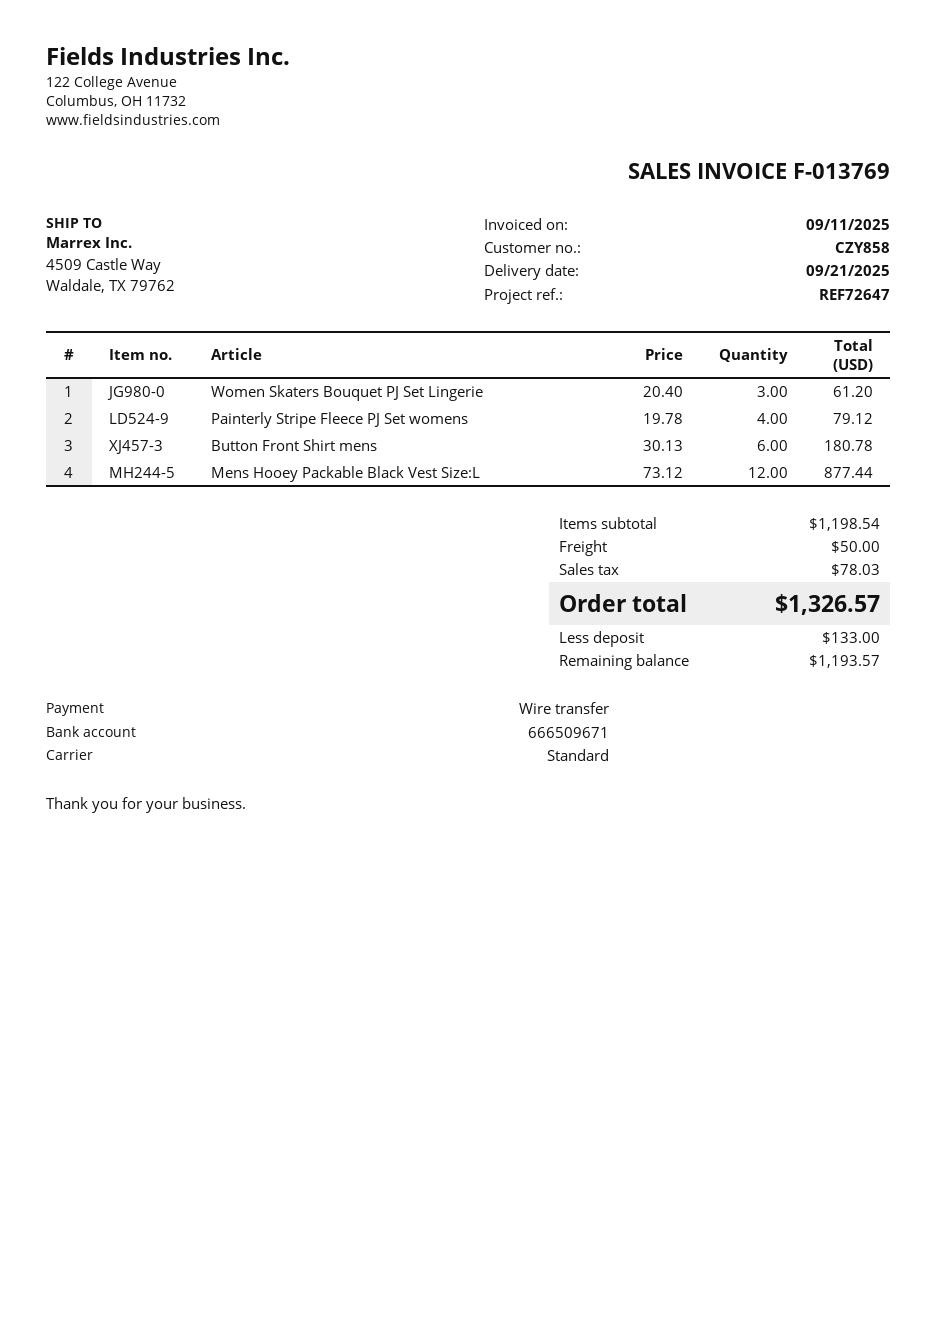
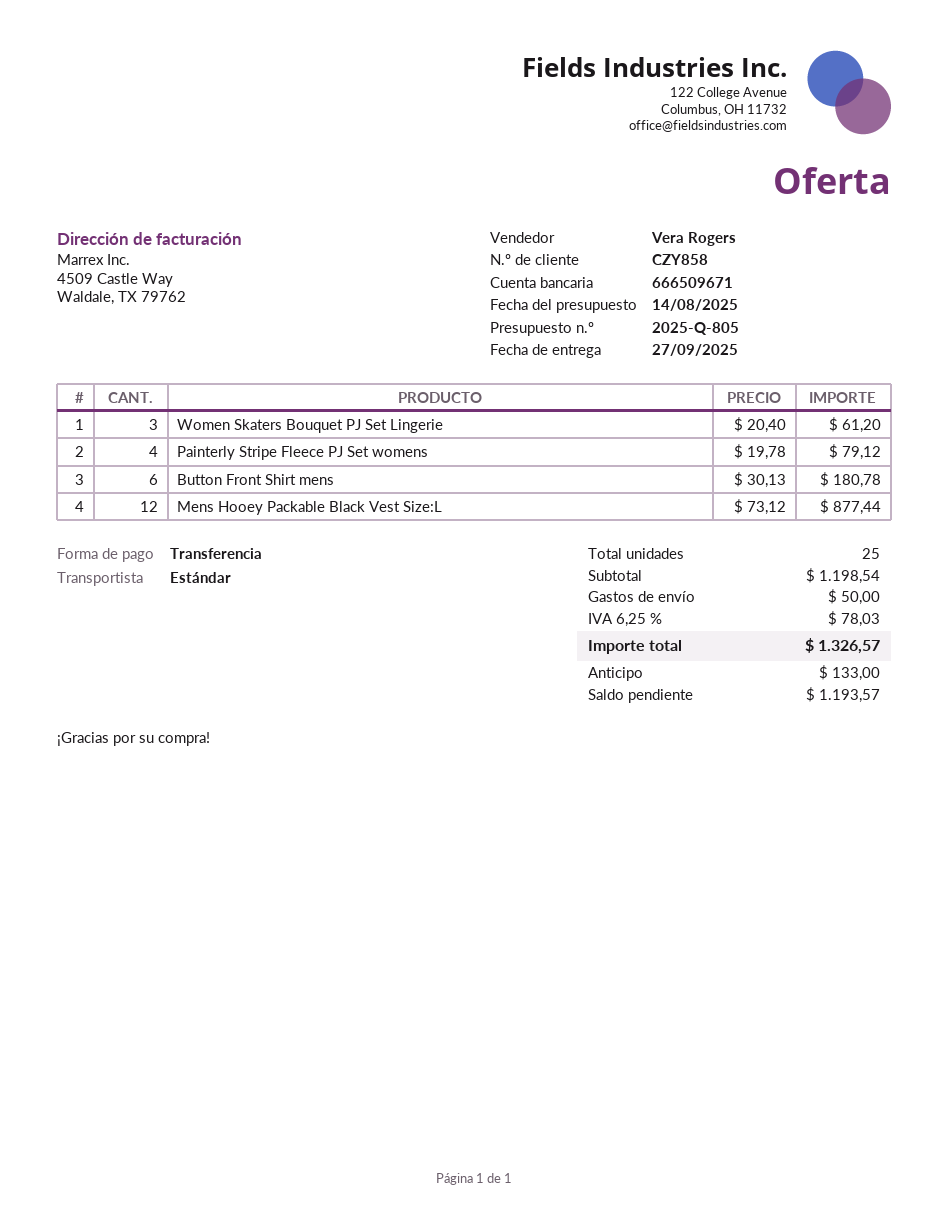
delivery date: 2025-09-21 -> 2025-09-27

